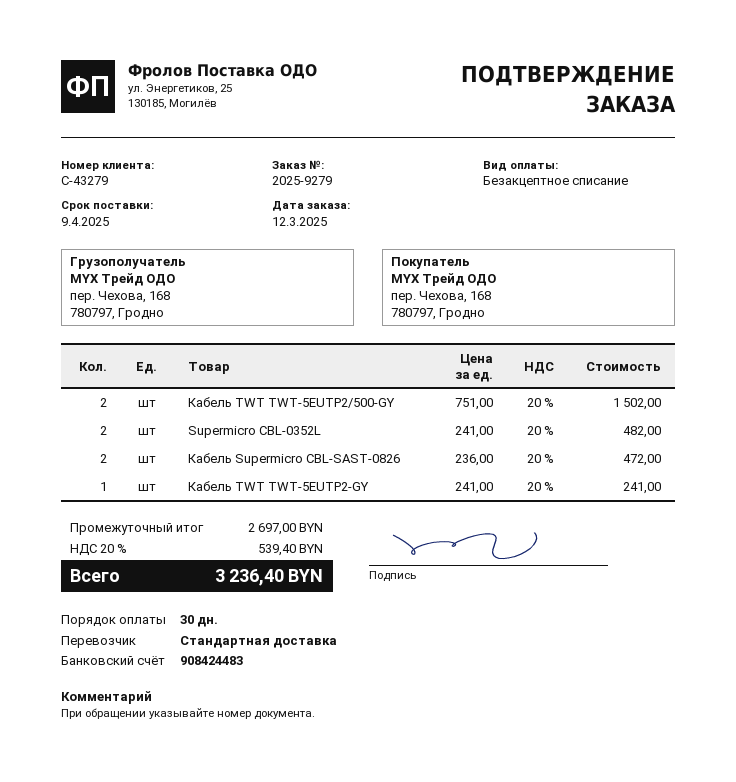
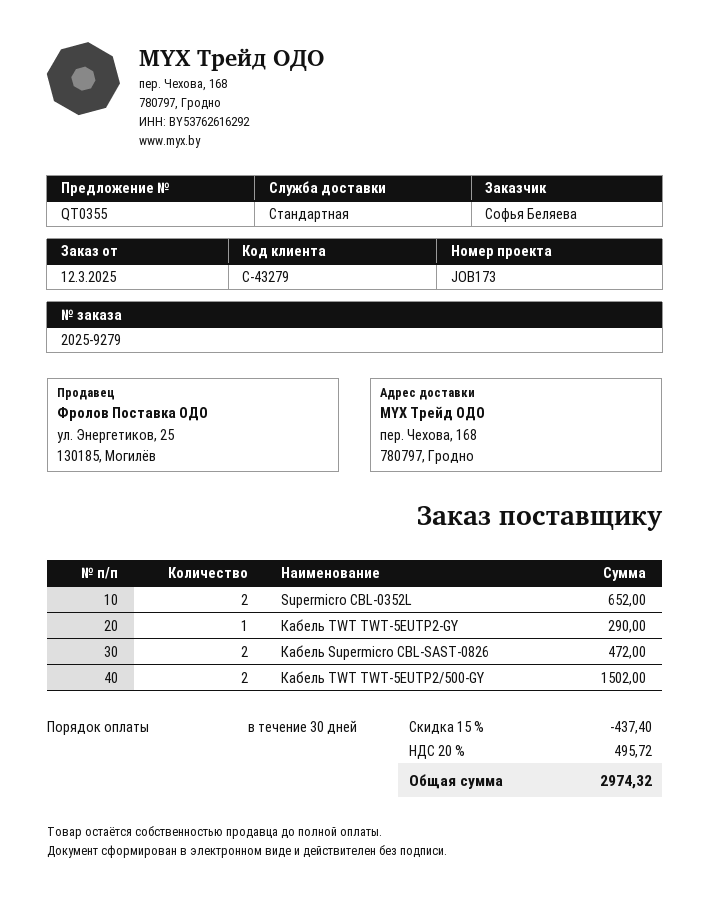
Supermicro CBL-0352L: 2 for 482.00 -> 2 for 652.00
Кабель TWT TWT-5EUTP2-GY: 1 for 241.00 -> 1 for 290.00
discount: none -> 15% = 437.40
tax: 20% = 539.40 -> 20% = 495.72
total: 3236.40 -> 2974.32

